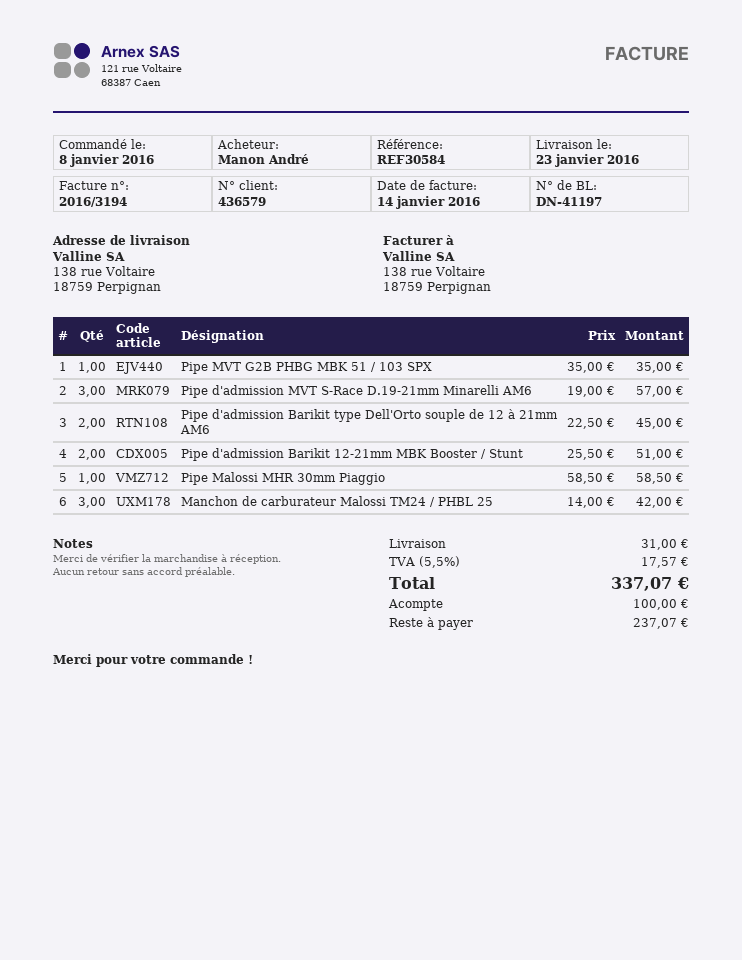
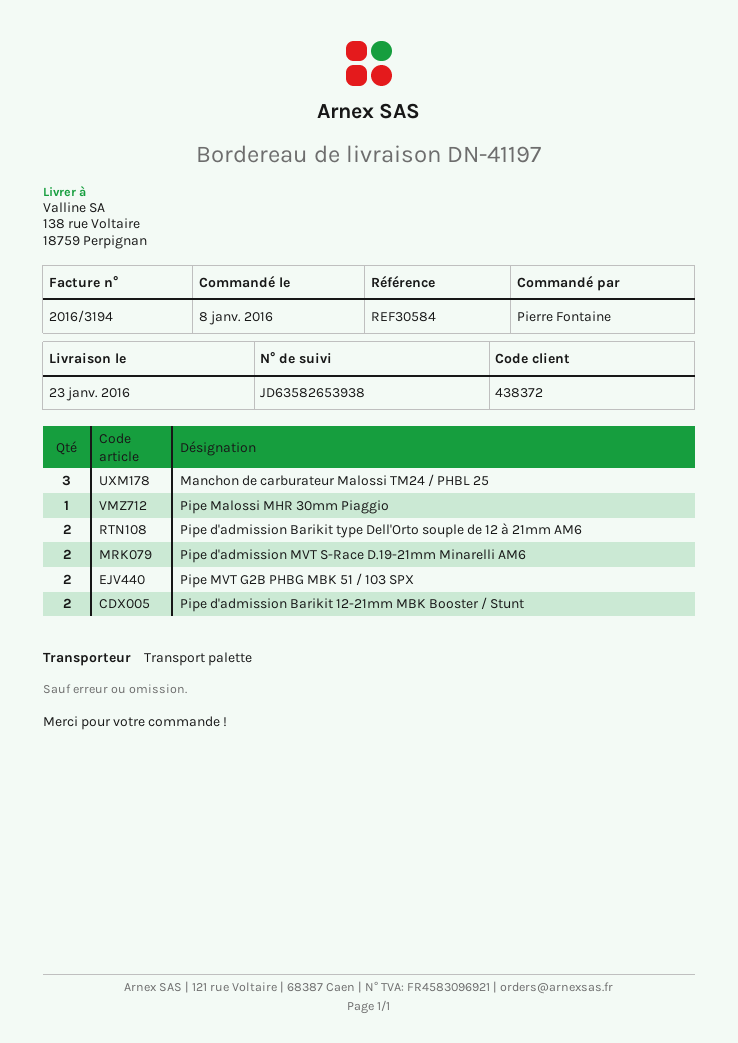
customer number: 436579 -> 438372
ordered by: Manon André -> Pierre Fontaine
Pipe MVT G2B PHBG MBK 51 / 103 SPX: 1 -> 2
Pipe d'admission MVT S-Race D.19-21mm Minarelli AM6: 3 -> 2

